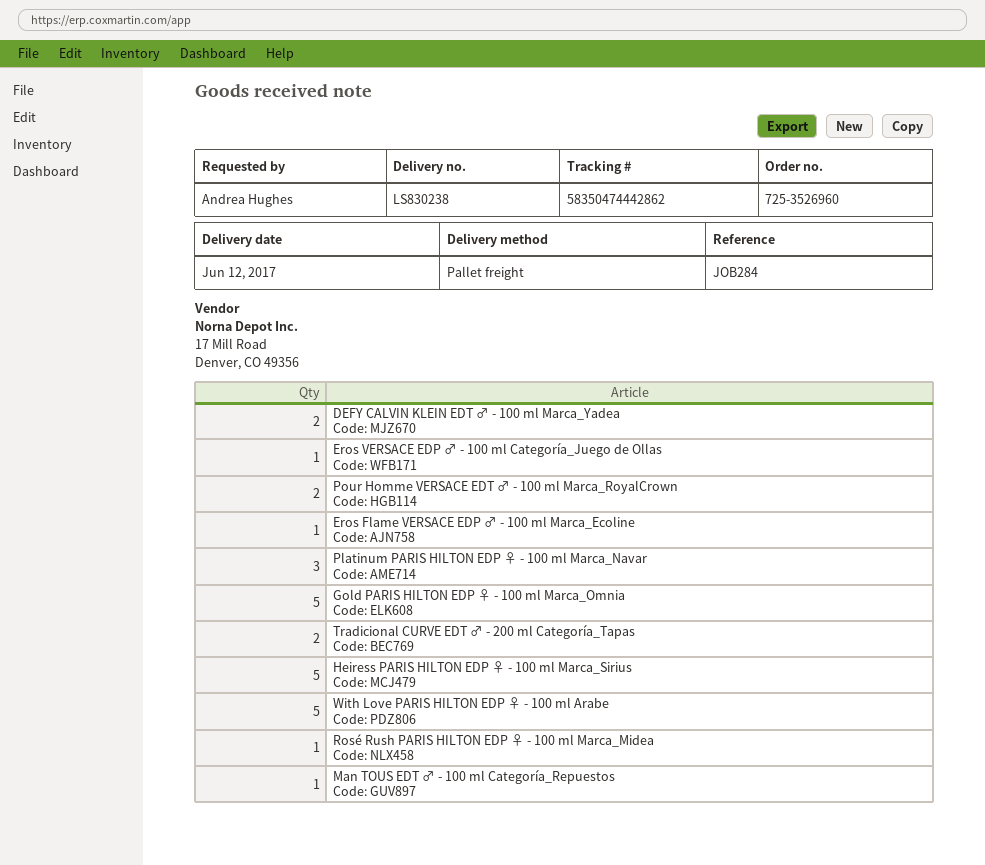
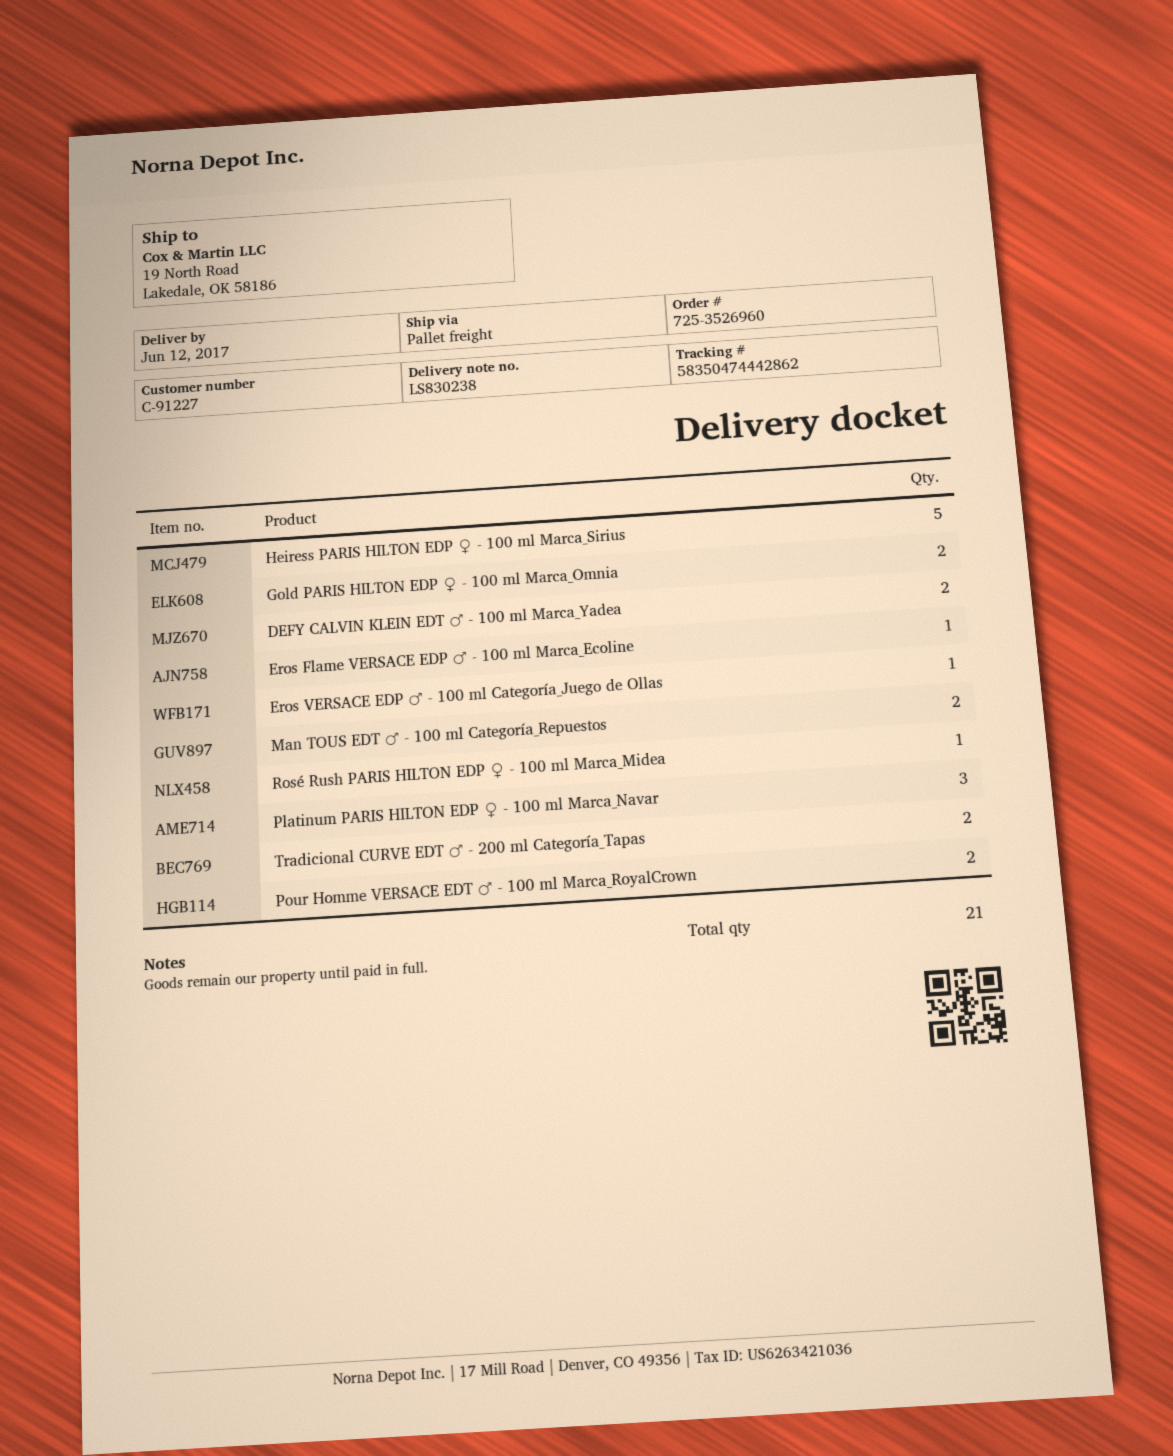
Gold PARIS HILTON EDP ♀ - 100 ml Marca_Omnia: 5 -> 2
With Love PARIS HILTON EDP ♀ - 100 ml Arabe: 5 -> none
Man TOUS EDT ♂ - 100 ml Categoría_Repuestos: 1 -> 2

